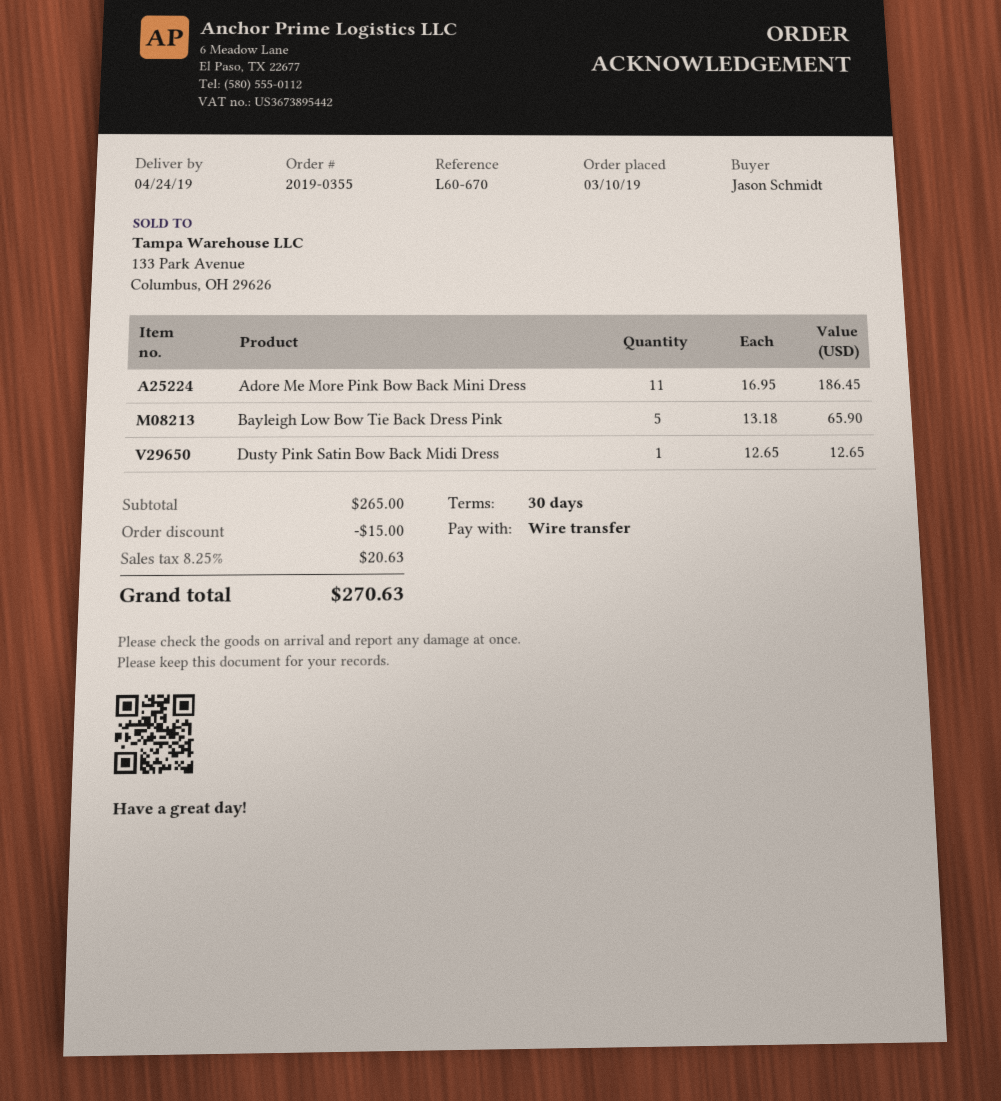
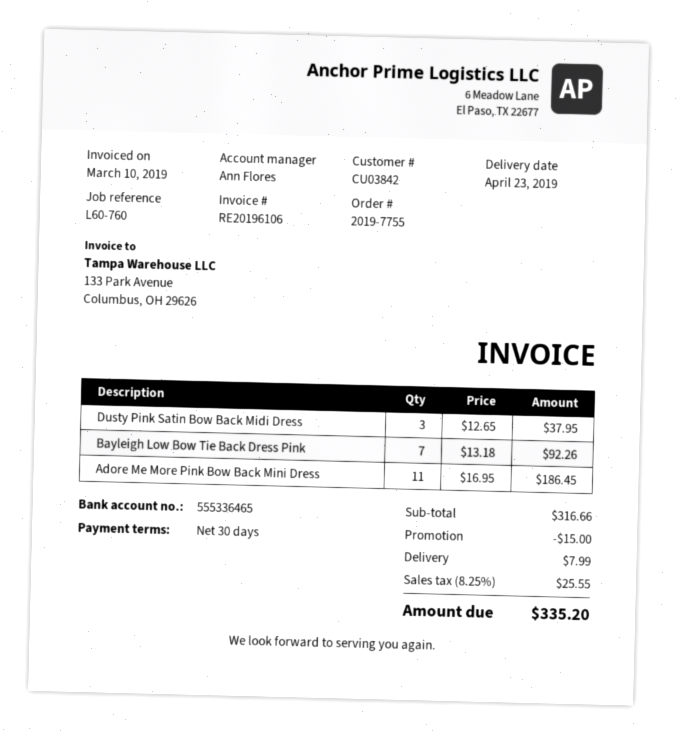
order number: 2019-0355 -> 2019-7755
delivery date: 2019-04-24 -> 2019-04-23
reference: L60-670 -> L60-760
Bayleigh Low Bow Tie Back Dress Pink: 5 x 13.18 = 65.90 -> 7 x 13.18 = 92.26
Dusty Pink Satin Bow Back Midi Dress: 1 x 12.65 = 12.65 -> 3 x 12.65 = 37.95
subtotal: 265.00 -> 316.66
shipping: none -> 7.99
tax: 8.25% = 20.63 -> 8.25% = 25.55
total: 270.63 -> 335.20

